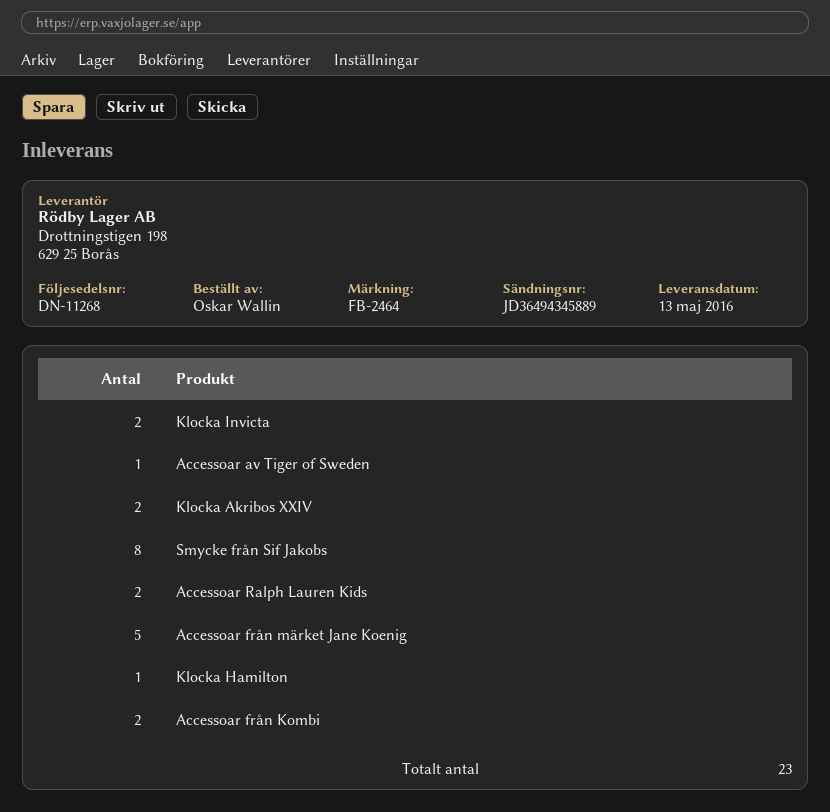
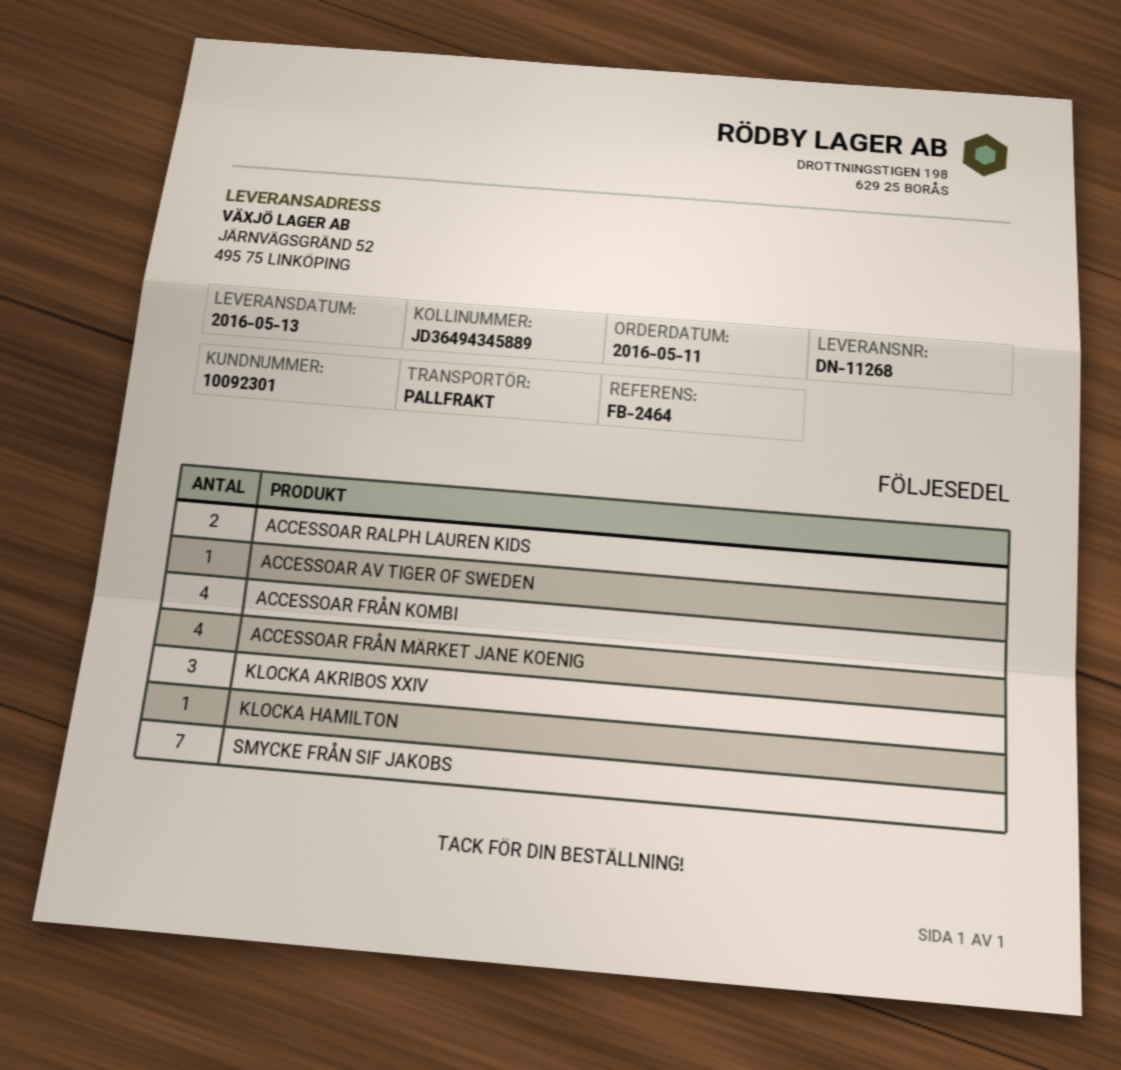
Klocka Invicta: 2 -> none
Klocka Akribos XXIV: 2 -> 3
Smycke från Sif Jakobs: 8 -> 7
Accessoar från märket Jane Koenig: 5 -> 4
Accessoar från Kombi: 2 -> 4

